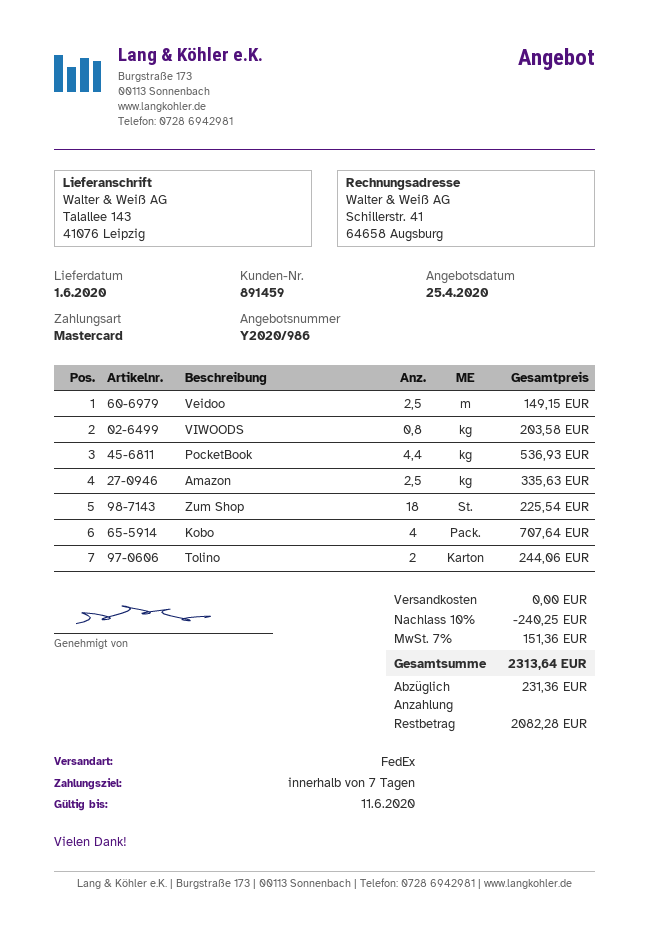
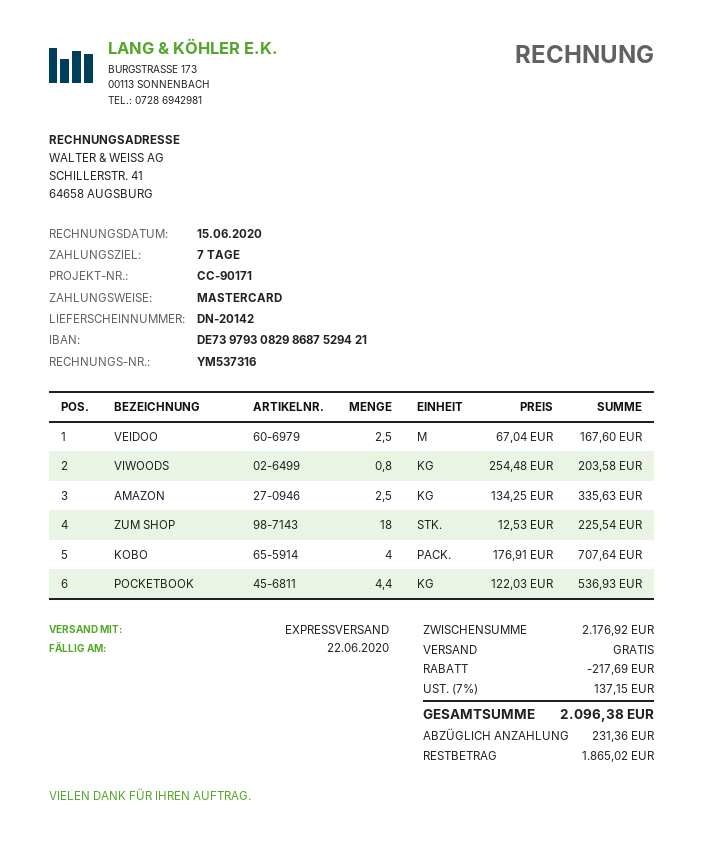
shipping method: FedEx -> express
Veidoo: 2.5 for 149.15 -> 2.5 for 167.60
Tolino: 2 for 244.06 -> none
discount: 240.25 -> 217.69
tax: 7% = 151.36 -> 7% = 137.15
total: 2313.64 -> 2096.38
balance: 2082.28 -> 1865.02

